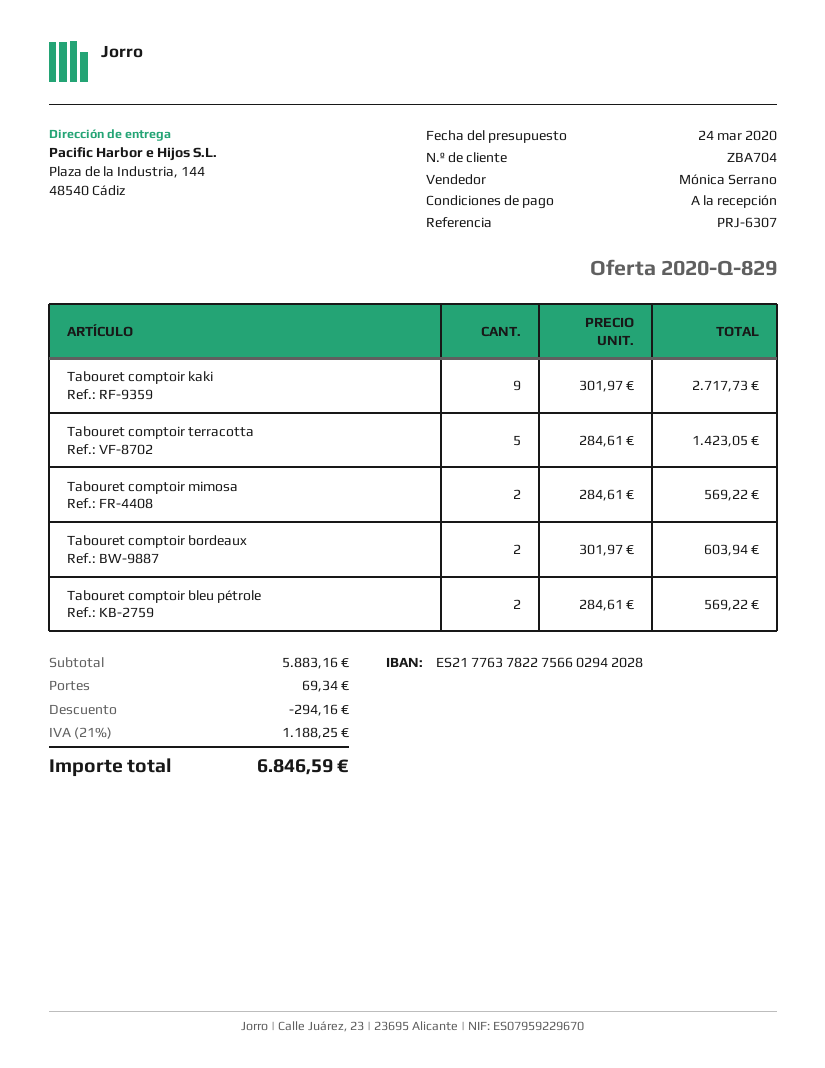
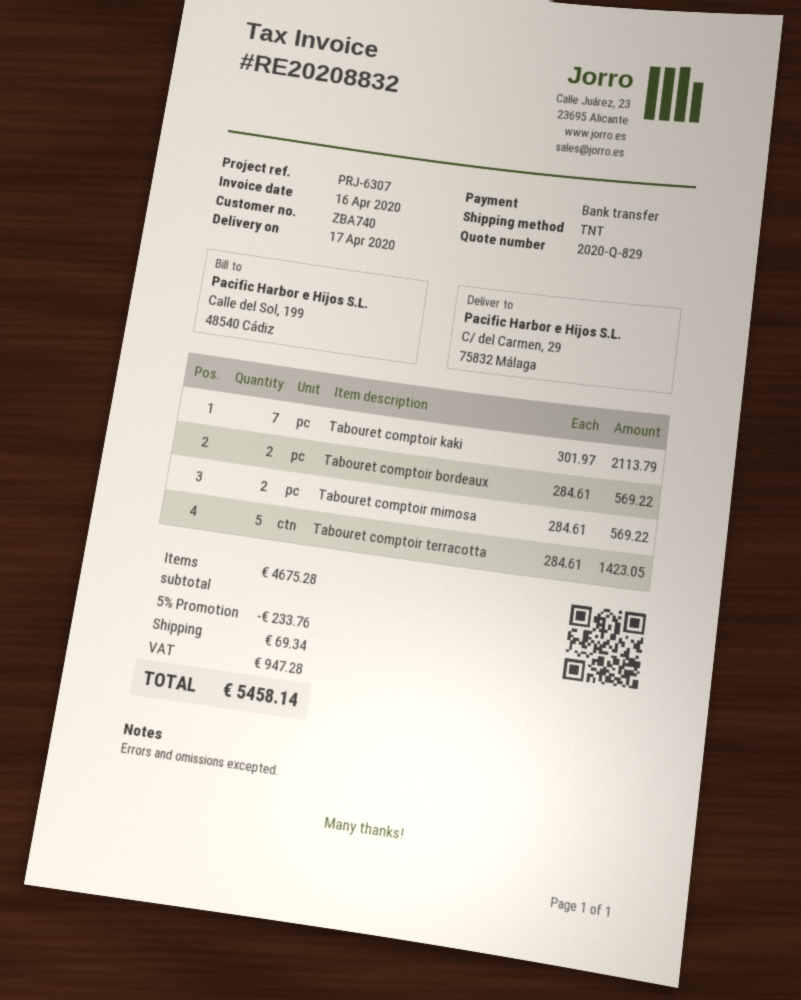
customer number: ZBA704 -> ZBA740
ship to: Plaza de la Industria, 144, 48540 Cádiz -> C/ del Carmen, 29, 75832 Málaga
Tabouret comptoir kaki: 9 x 301.97 = 2717.73 -> 7 x 301.97 = 2113.79
Tabouret comptoir bordeaux: 2 x 301.97 = 603.94 -> 2 x 284.61 = 569.22
Tabouret comptoir bleu pétrole: 2 x 284.61 = 569.22 -> none
subtotal: 5883.16 -> 4675.28
discount: 294.16 -> 233.76
tax: 1188.25 -> 947.28
total: 6846.59 -> 5458.14

